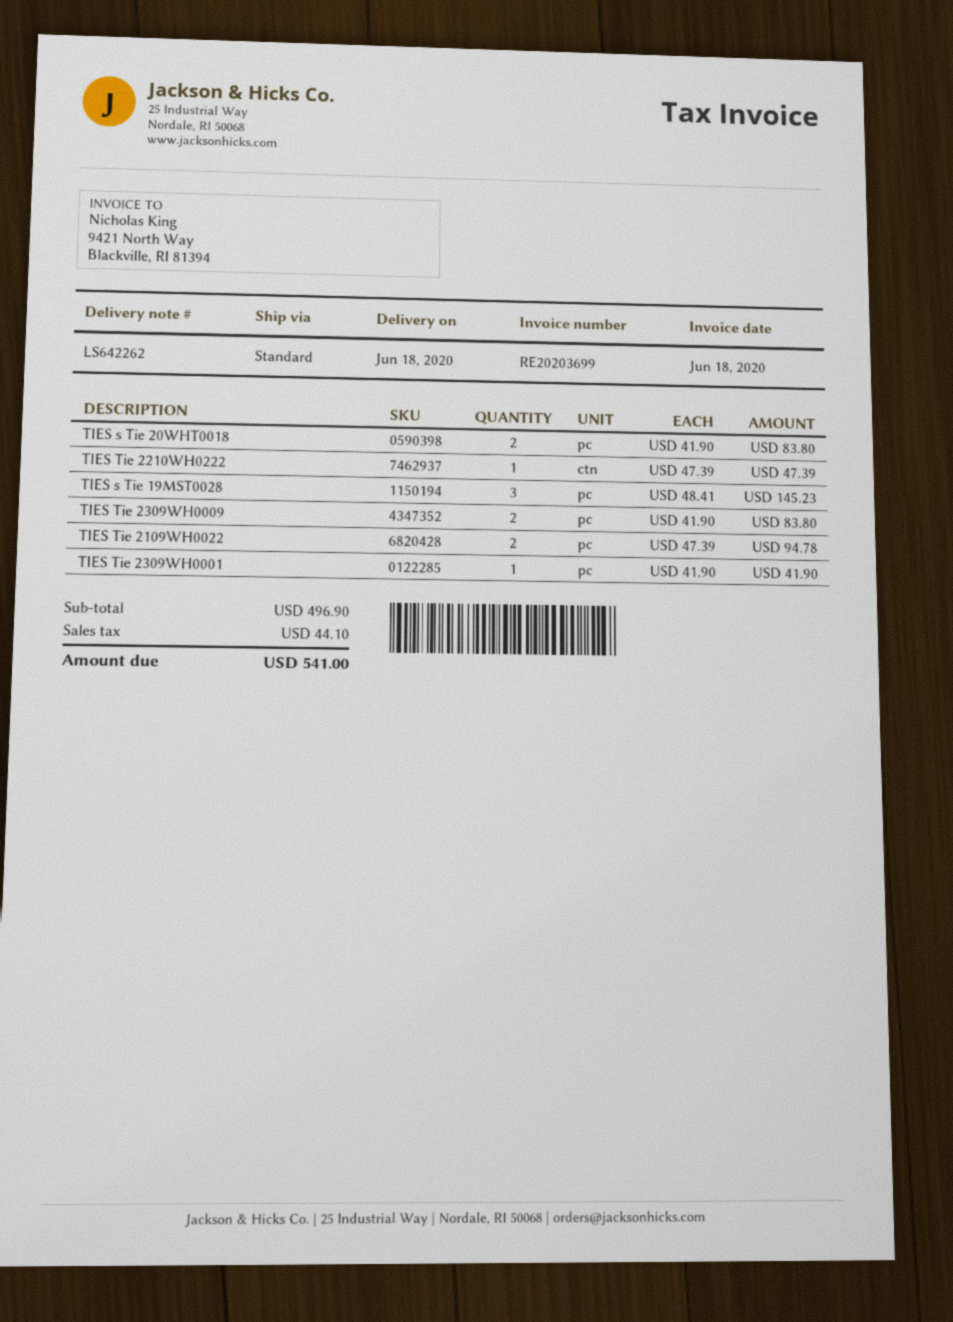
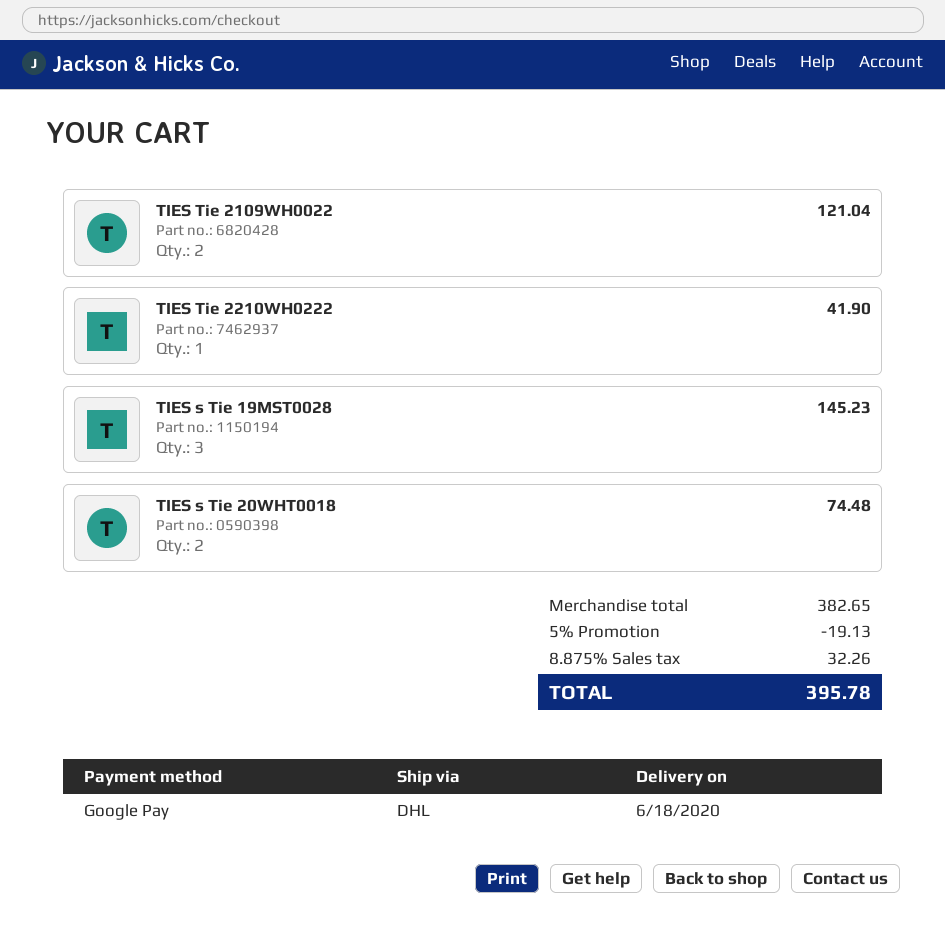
shipping method: standard -> DHL
TIES s Tie 20WHT0018: 2 for 83.80 -> 2 for 74.48
TIES Tie 2210WH0222: 1 for 47.39 -> 1 for 41.90
TIES Tie 2309WH0009: 2 for 83.80 -> none
TIES Tie 2109WH0022: 2 for 94.78 -> 2 for 121.04
TIES Tie 2309WH0001: 1 for 41.90 -> none
subtotal: 496.90 -> 382.65
discount: none -> 5% = 19.13
tax: 44.10 -> 32.26
total: 541.00 -> 395.78

